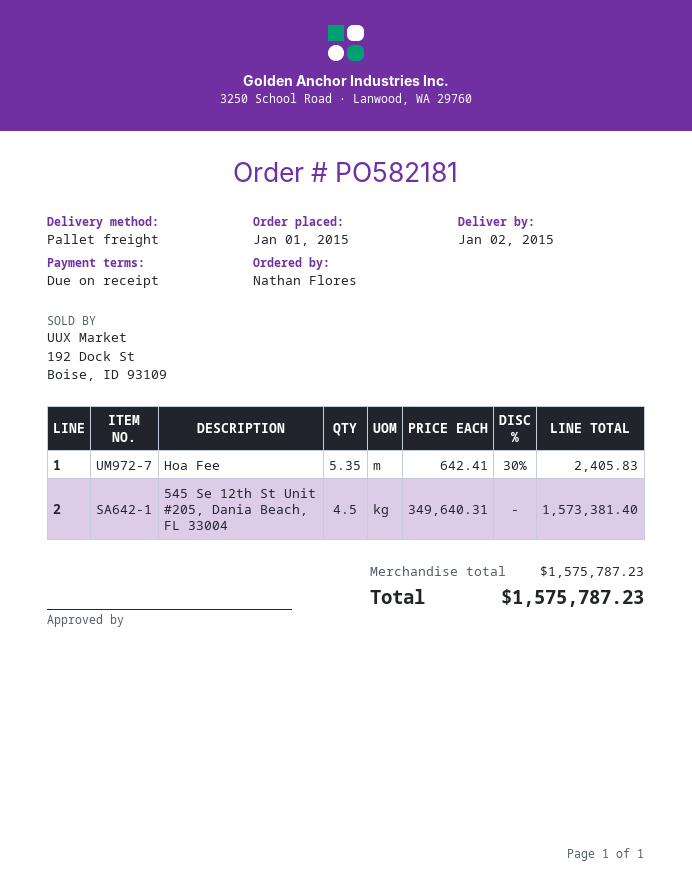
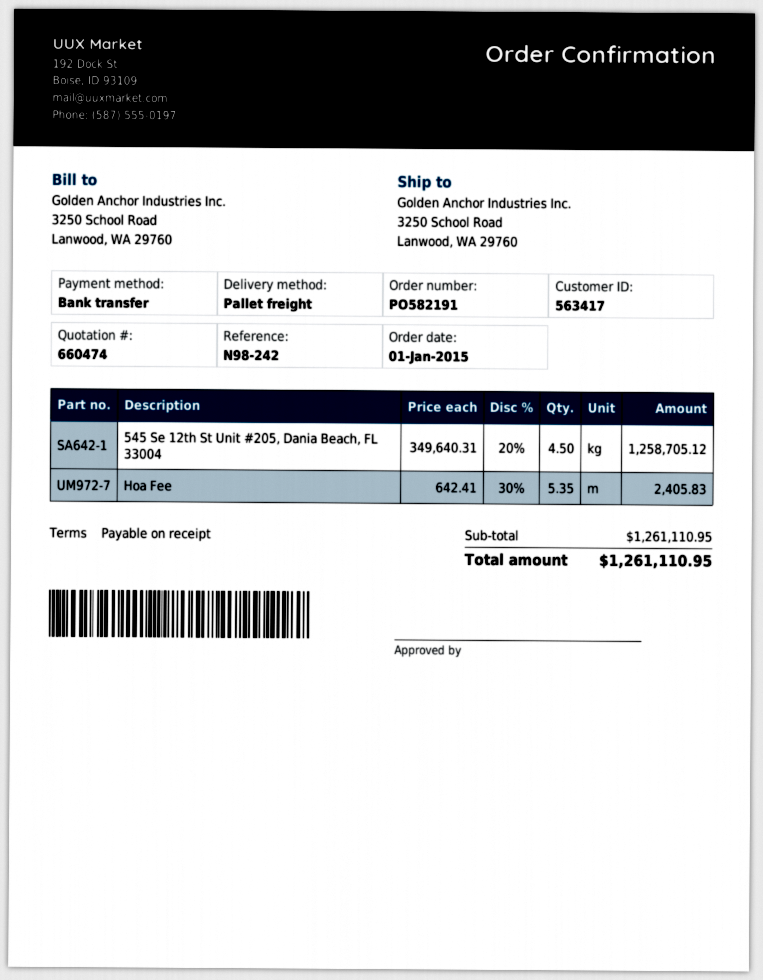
order number: PO582181 -> PO582191
545 Se 12th St Unit #205, Dania Beach, FL 33004: 4.5 x 349640.31 = 1573381.40 -> 4.5 x 349640.31 - 20% = 1258705.12
subtotal: 1575787.23 -> 1261110.95
total: 1575787.23 -> 1261110.95

